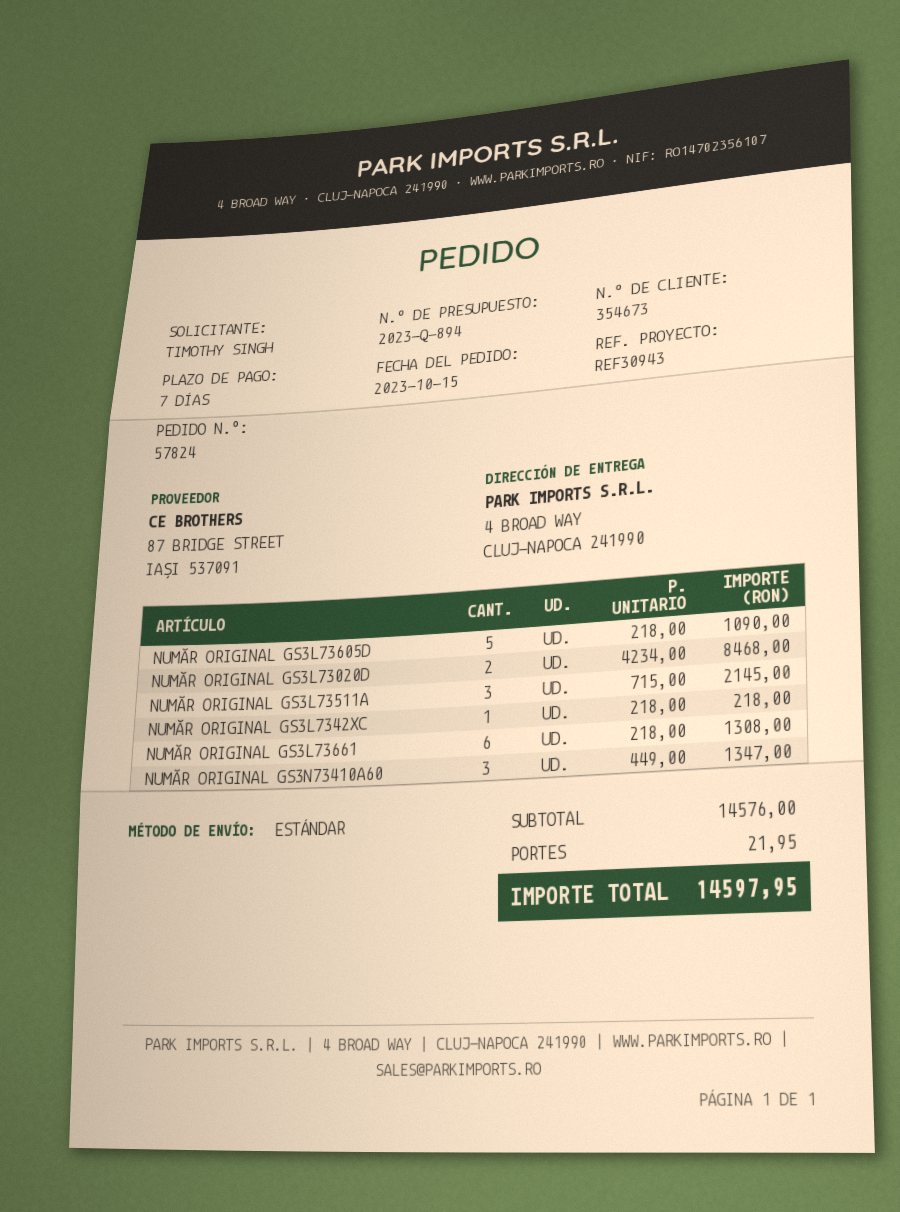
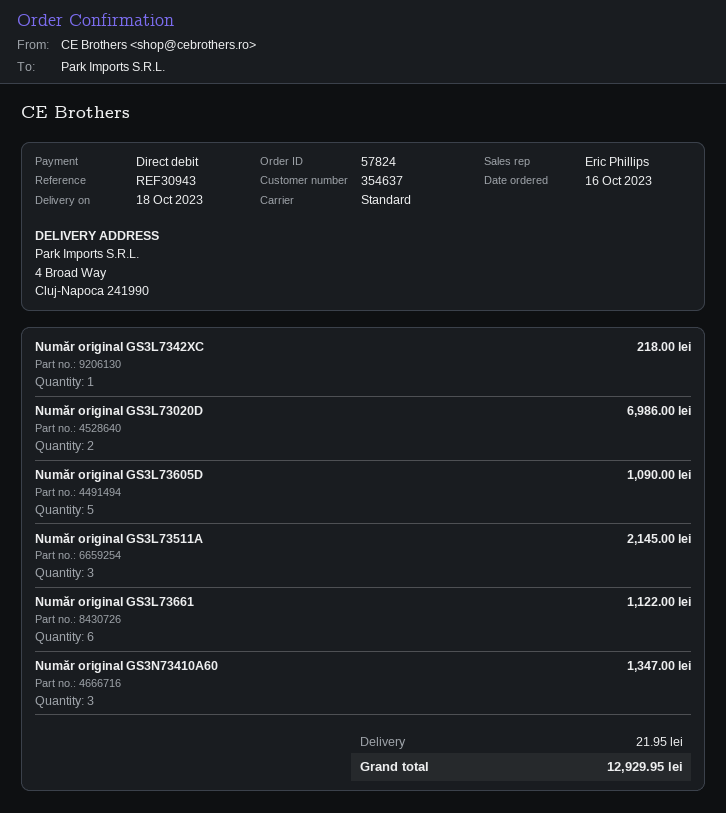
order date: 2023-10-15 -> 2023-10-16
customer number: 354673 -> 354637
NUMĂR ORIGINAL GS3L73020D: 2 for 8468.00 -> 2 for 6986.00
NUMĂR ORIGINAL GS3L73661: 6 for 1308.00 -> 6 for 1122.00
total: 14597.95 -> 12929.95

